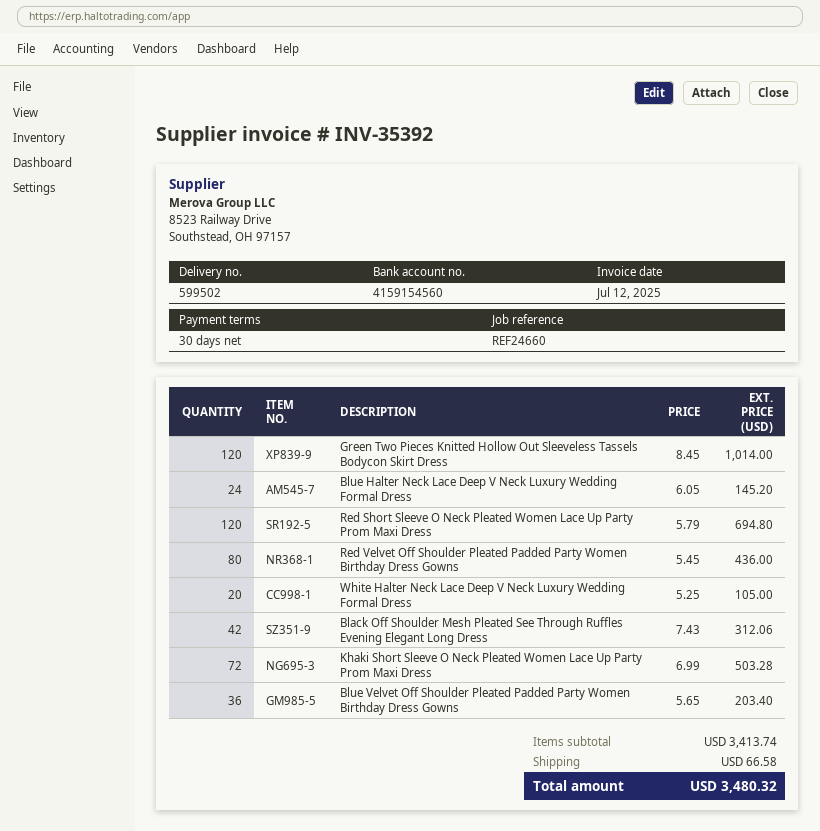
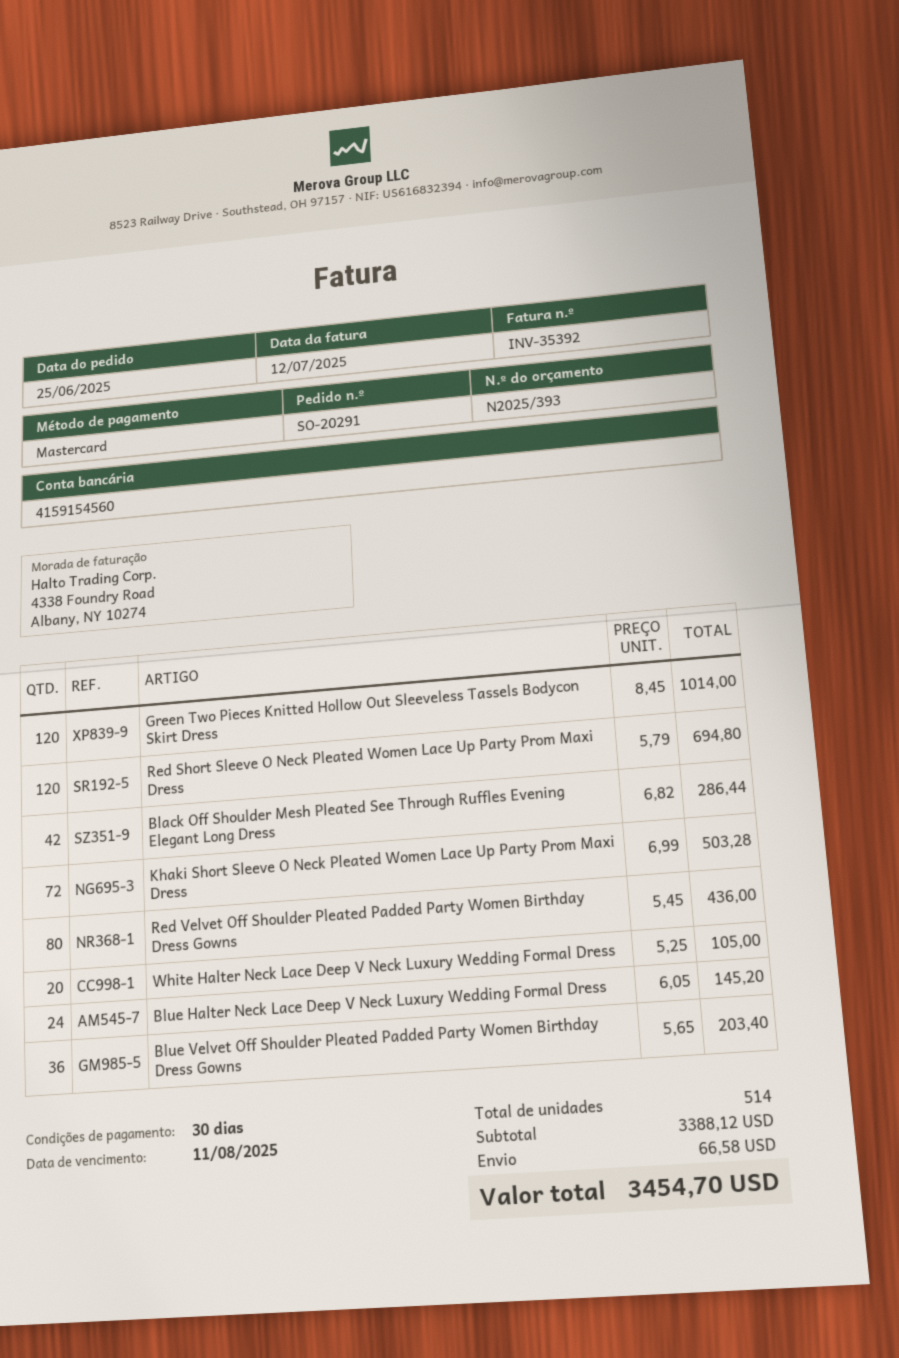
Black Off Shoulder Mesh Pleated See Through Ruffles Evening Elegant Long Dress: 42 x 7.43 = 312.06 -> 42 x 6.82 = 286.44
subtotal: 3413.74 -> 3388.12
total: 3480.32 -> 3454.70

